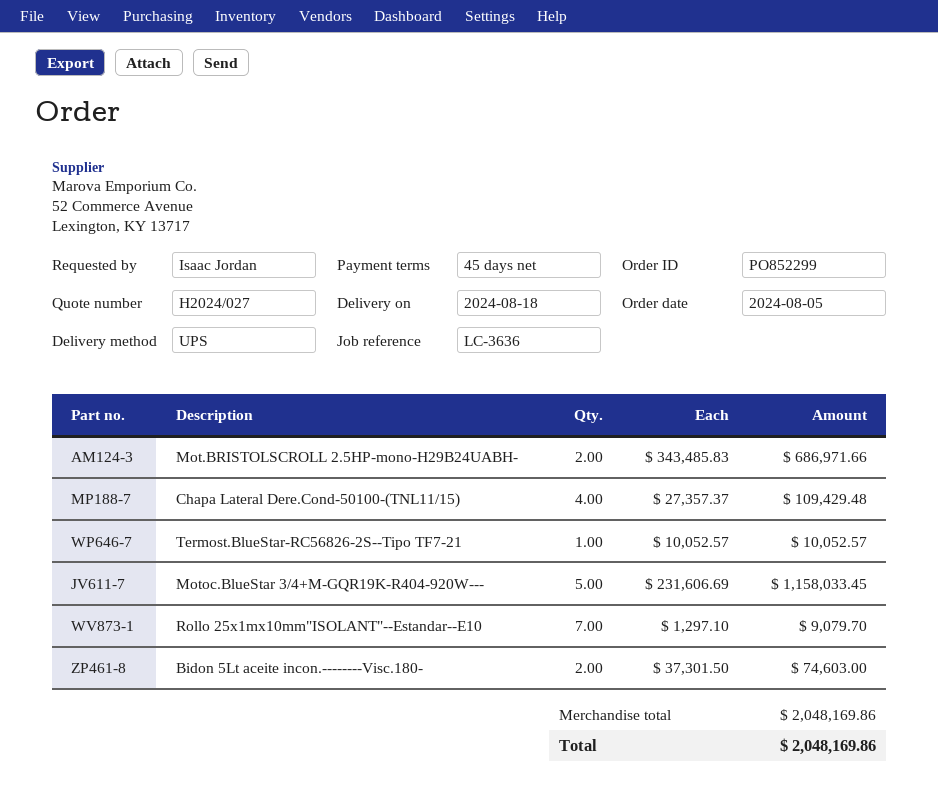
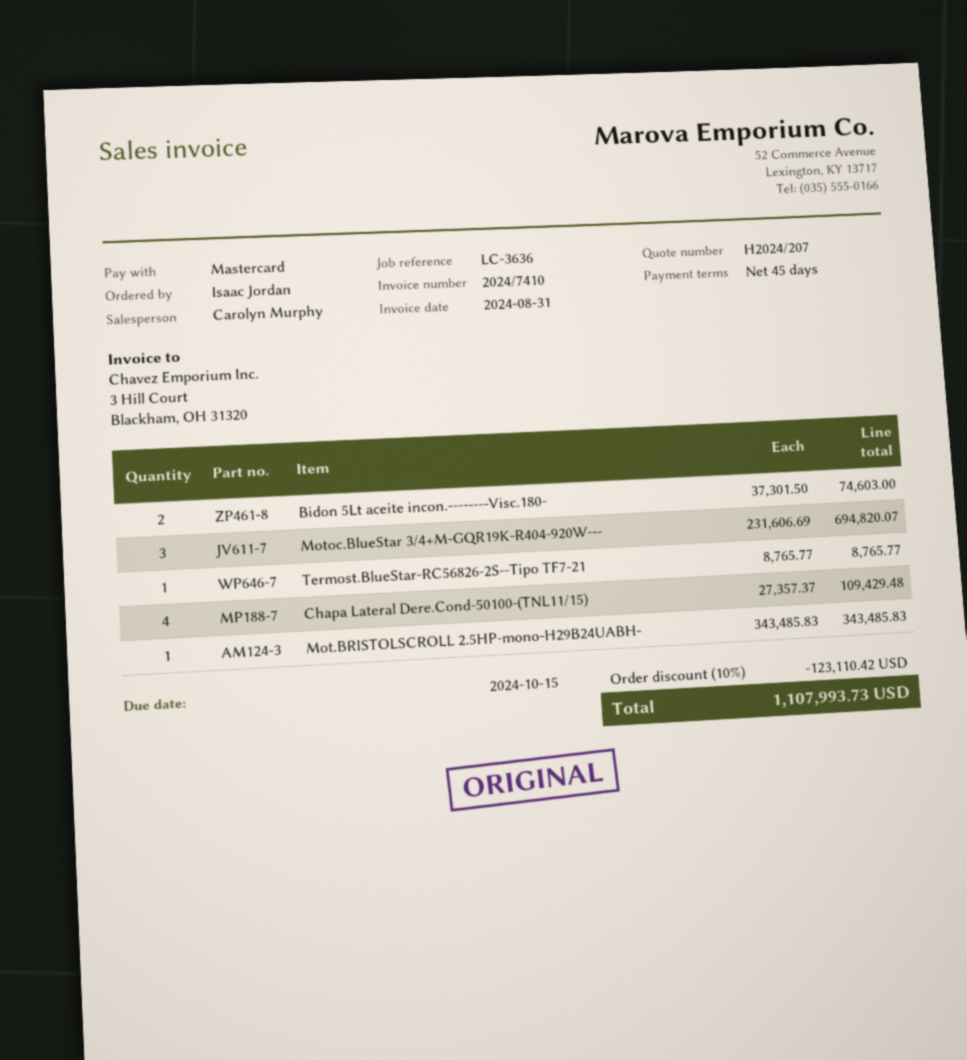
quote number: H2024/027 -> H2024/207
Mot.BRISTOLSCROLL 2.5HP-mono-H29B24UABH-: 2 x 343485.83 = 686971.66 -> 1 x 343485.83 = 343485.83
Termost.BlueStar-RC56826-2S--Tipo TF7-21: 1 x 10052.57 = 10052.57 -> 1 x 8765.77 = 8765.77
Motoc.BlueStar 3/4+M-GQR19K-R404-920W---: 5 x 231606.69 = 1158033.45 -> 3 x 231606.69 = 694820.07
Rollo 25x1mx10mm"ISOLANT"--Estandar--E10: 7 x 1297.10 = 9079.70 -> none
discount: none -> 10% = 123110.42
total: 2048169.86 -> 1107993.73

